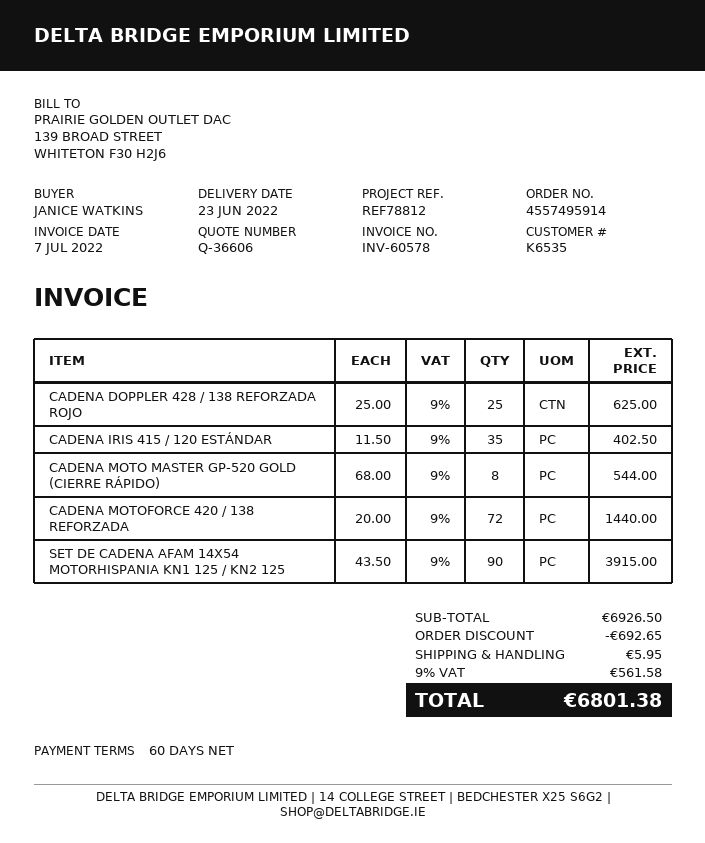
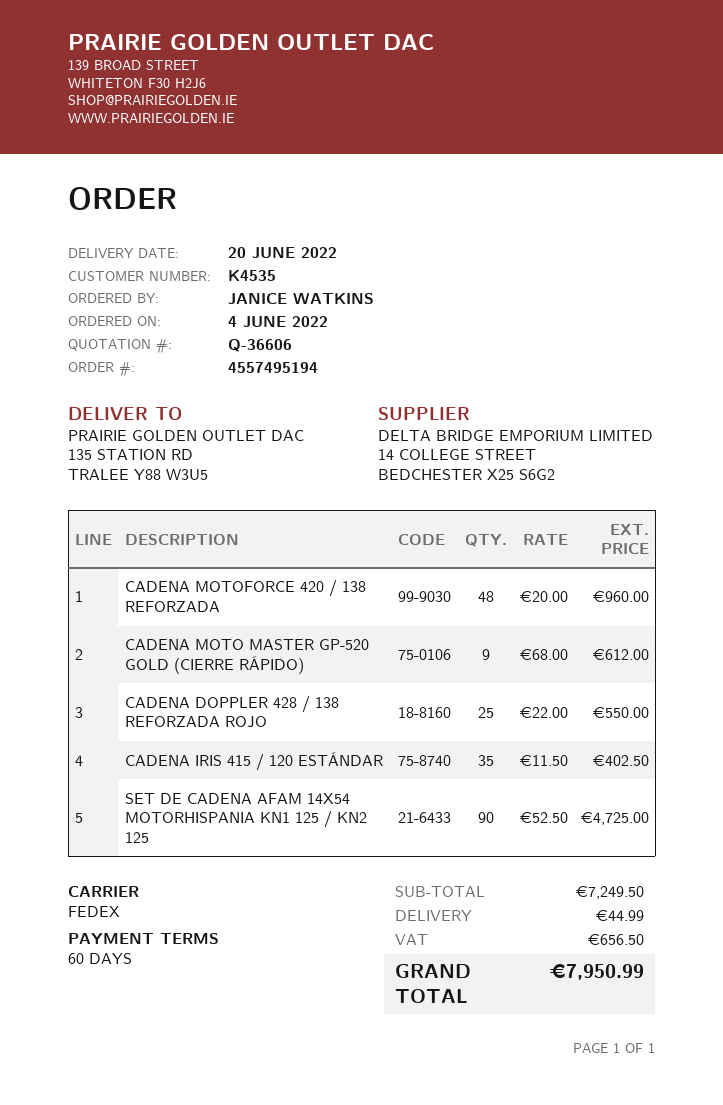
order number: 4557495914 -> 4557495194
delivery date: 2022-06-23 -> 2022-06-20
customer number: K6535 -> K4535
CADENA DOPPLER 428 / 138 REFORZADA ROJO: 25 x 25.00 = 625.00 -> 25 x 22.00 = 550.00
CADENA MOTO MASTER GP-520 GOLD (CIERRE RÁPIDO): 8 x 68.00 = 544.00 -> 9 x 68.00 = 612.00
CADENA MOTOFORCE 420 / 138 REFORZADA: 72 x 20.00 = 1440.00 -> 48 x 20.00 = 960.00
SET DE CADENA AFAM 14X54 MOTORHISPANIA KN1 125 / KN2 125: 90 x 43.50 = 3915.00 -> 90 x 52.50 = 4725.00
subtotal: 6926.50 -> 7249.50
discount: 692.65 -> none
shipping: 5.95 -> 44.99
tax: 561.58 -> 656.50
total: 6801.38 -> 7950.99

